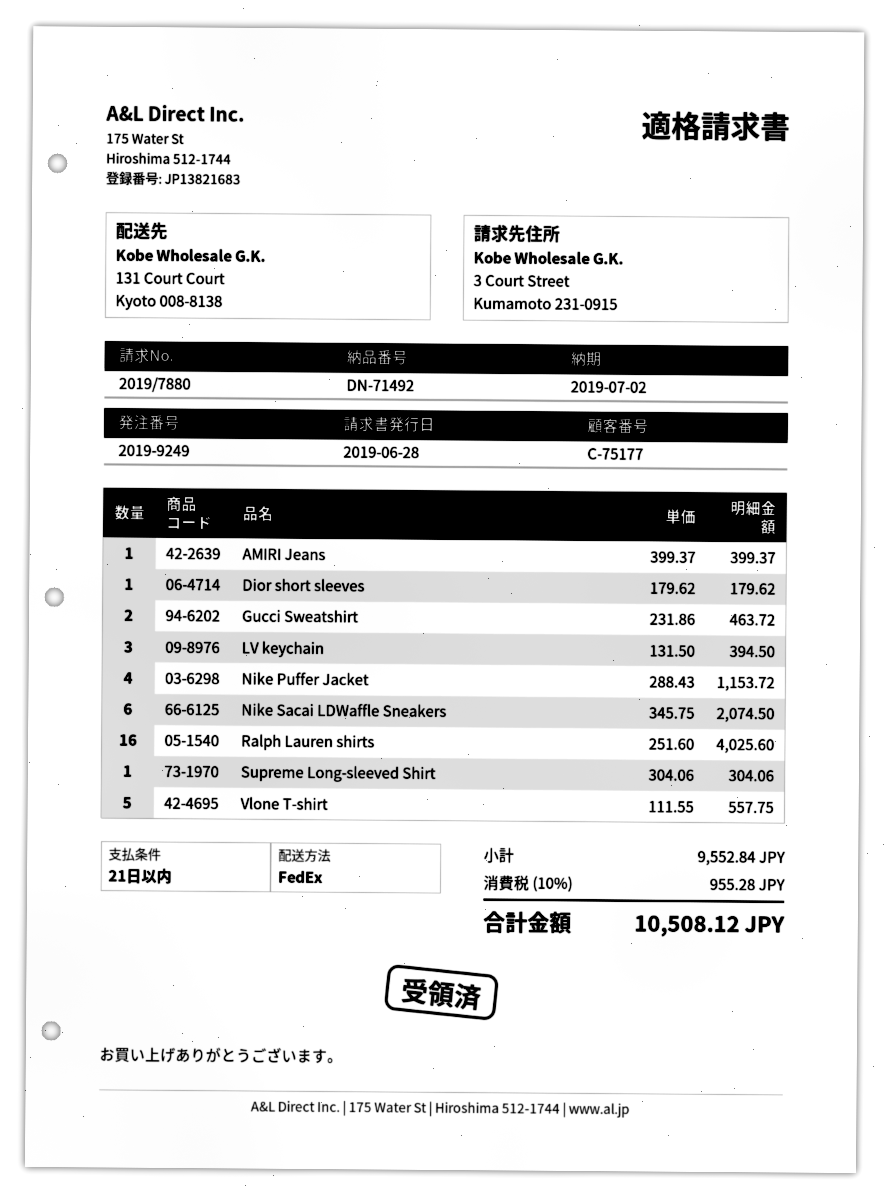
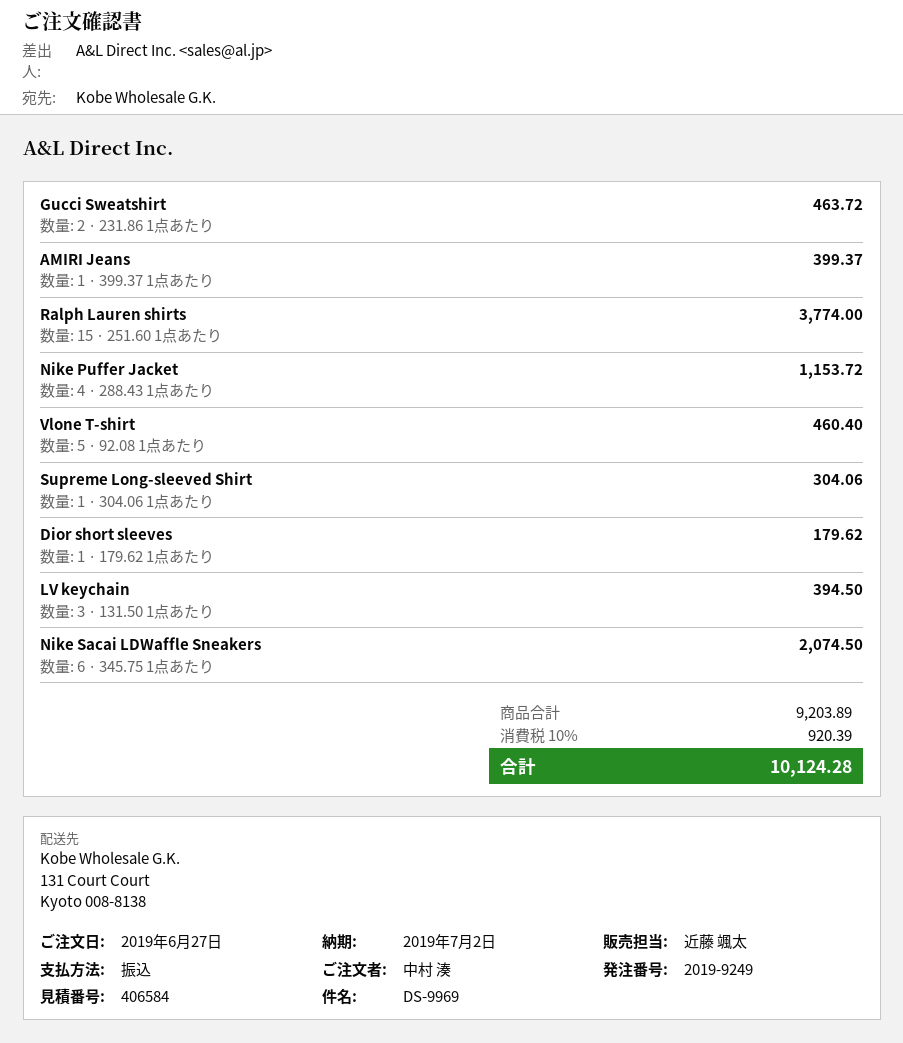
Ralph Lauren shirts: 16 x 251.60 = 4025.60 -> 15 x 251.60 = 3774.00
Vlone T-shirt: 5 x 111.55 = 557.75 -> 5 x 92.08 = 460.40
subtotal: 9552.84 -> 9203.89
tax: 10% = 955.28 -> 10% = 920.39
total: 10508.12 -> 10124.28

